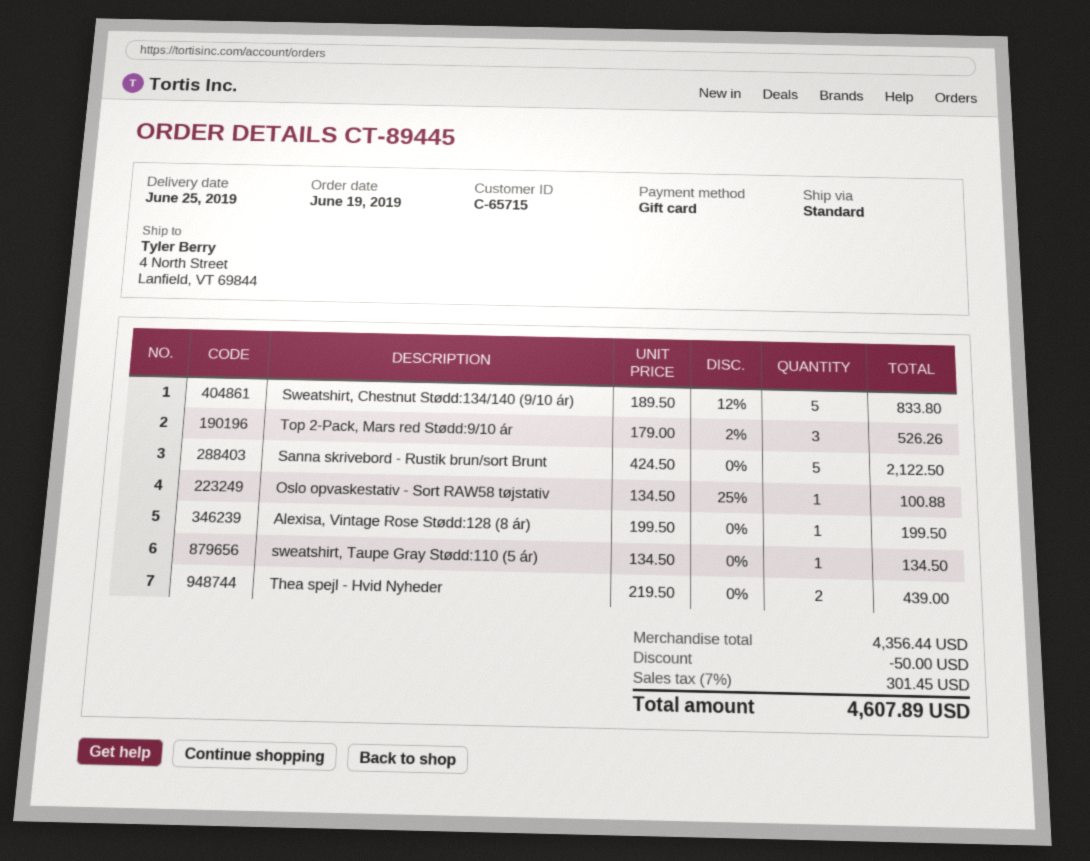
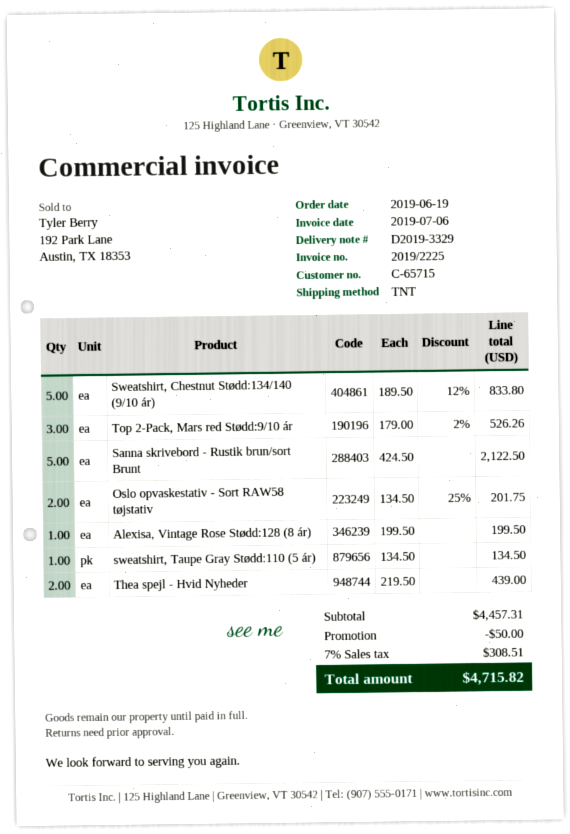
shipping method: standard -> TNT
Oslo opvaskestativ - Sort RAW58 tøjstativ: 1 x 134.50 - 25% = 100.88 -> 2 x 134.50 - 25% = 201.75
subtotal: 4356.44 -> 4457.31
tax: 7% = 301.45 -> 7% = 308.51
total: 4607.89 -> 4715.82

